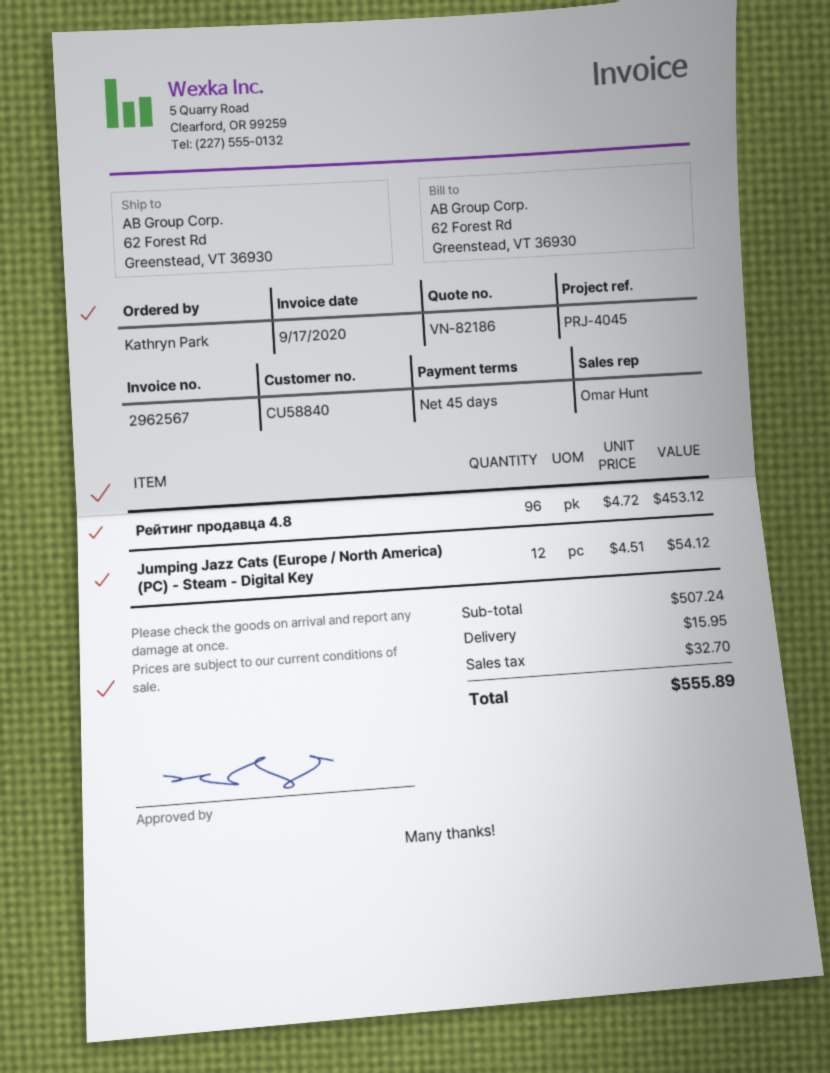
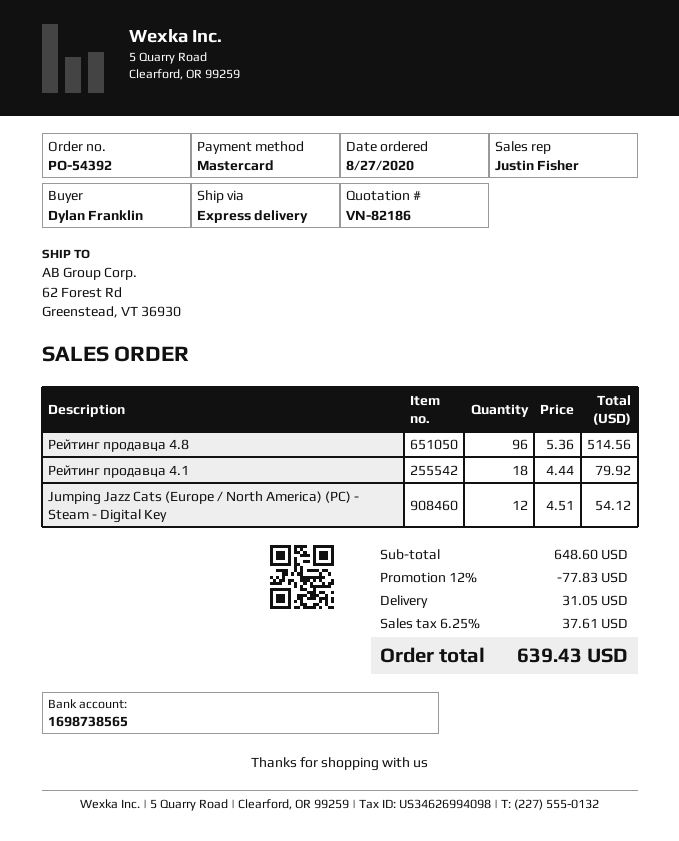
ordered by: Kathryn Park -> Dylan Franklin
sales rep: Omar Hunt -> Justin Fisher
Рейтинг продавца 4.8: 96 x 4.72 = 453.12 -> 96 x 5.36 = 514.56
Рейтинг продавца 4.1: none -> 18 x 4.44 = 79.92
subtotal: 507.24 -> 648.60
discount: none -> 12% = 77.83
shipping: 15.95 -> 31.05
tax: 32.70 -> 37.61
total: 555.89 -> 639.43

